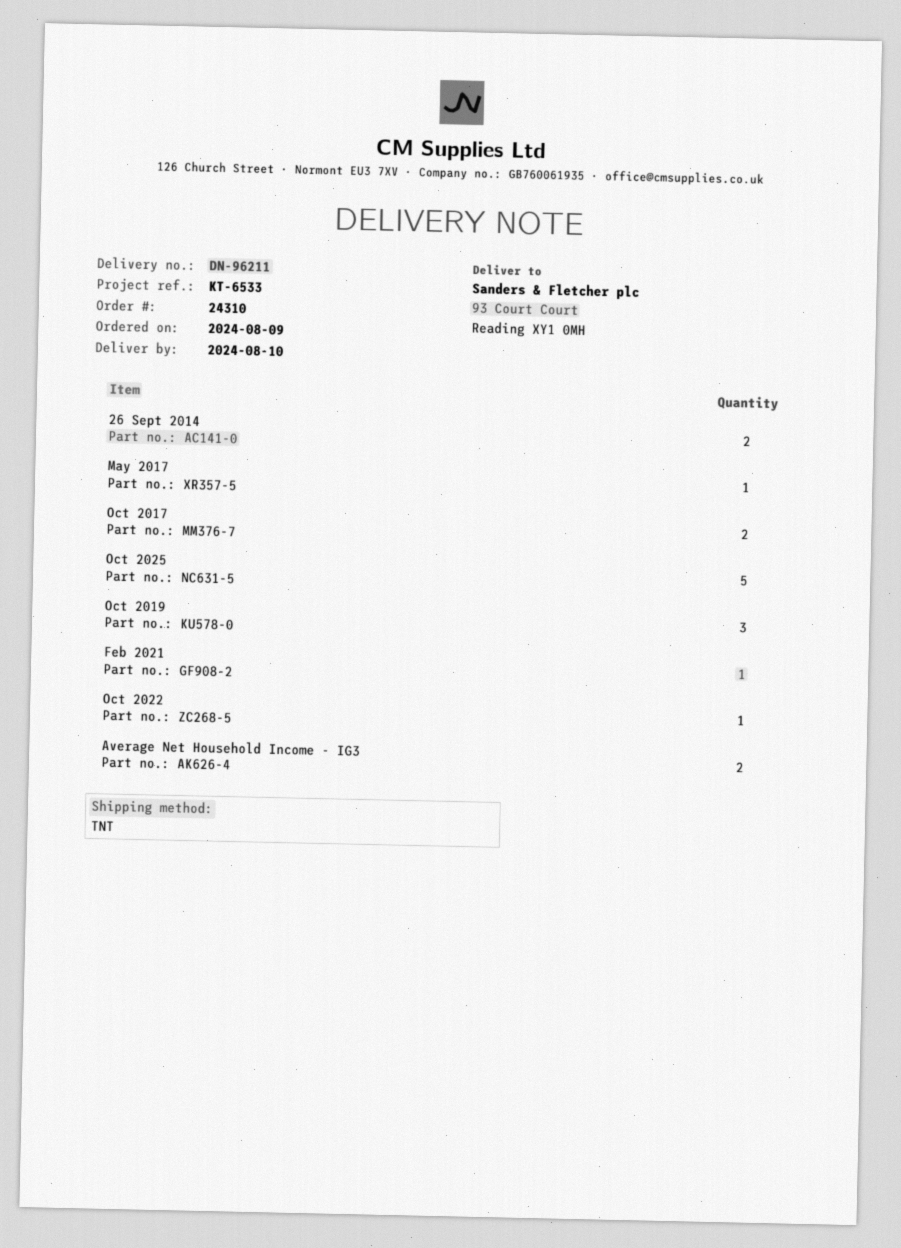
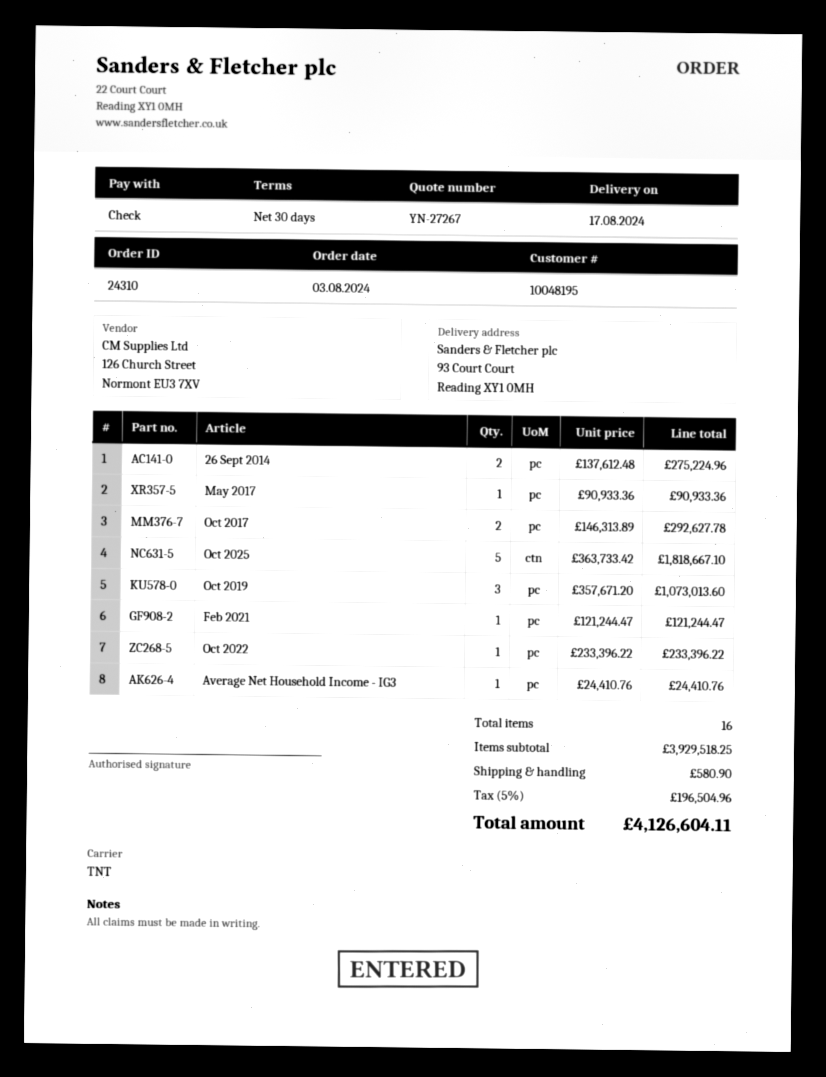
order date: 2024-08-09 -> 2024-08-03
delivery date: 2024-08-10 -> 2024-08-17
Average Net Household Income - IG3: 2 -> 1

